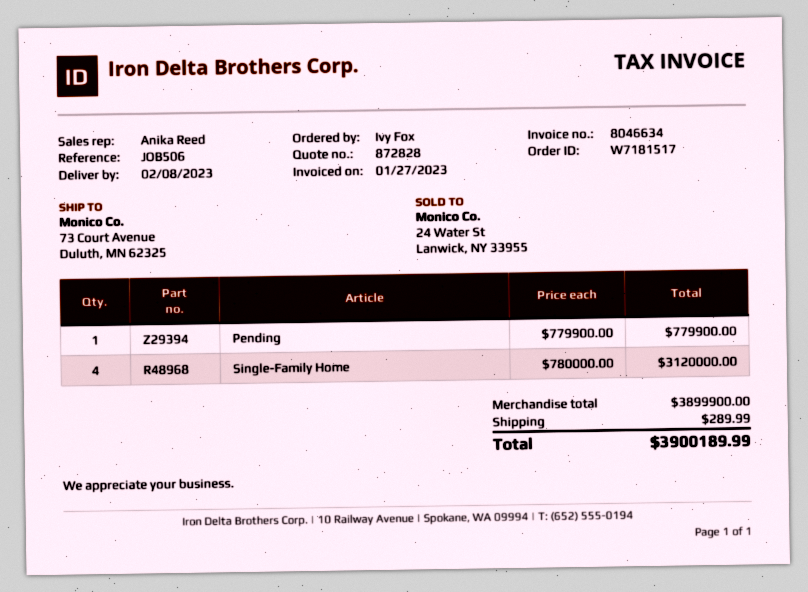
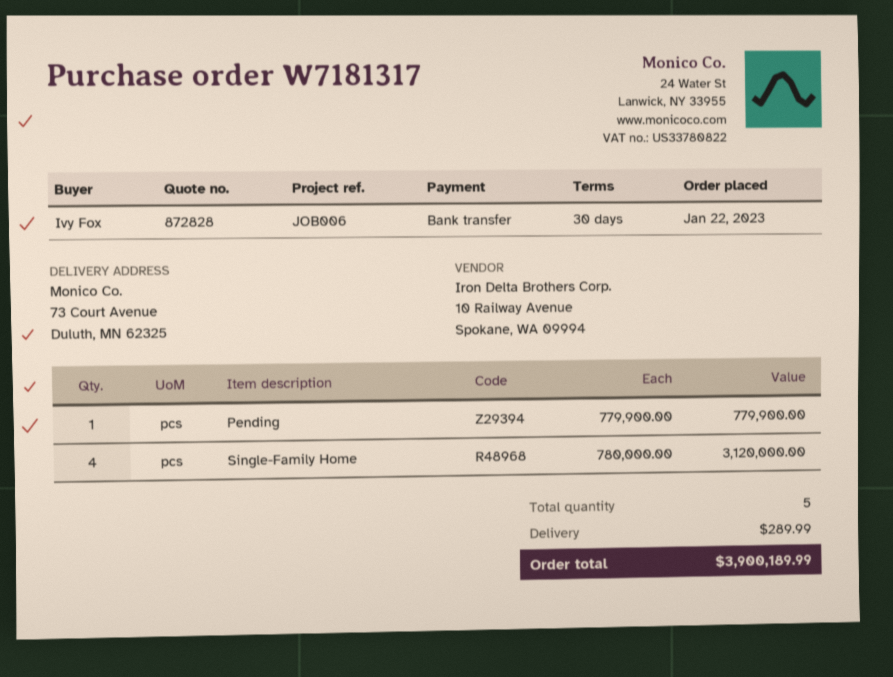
order number: W7181517 -> W7181317
reference: JOB506 -> JOB006

